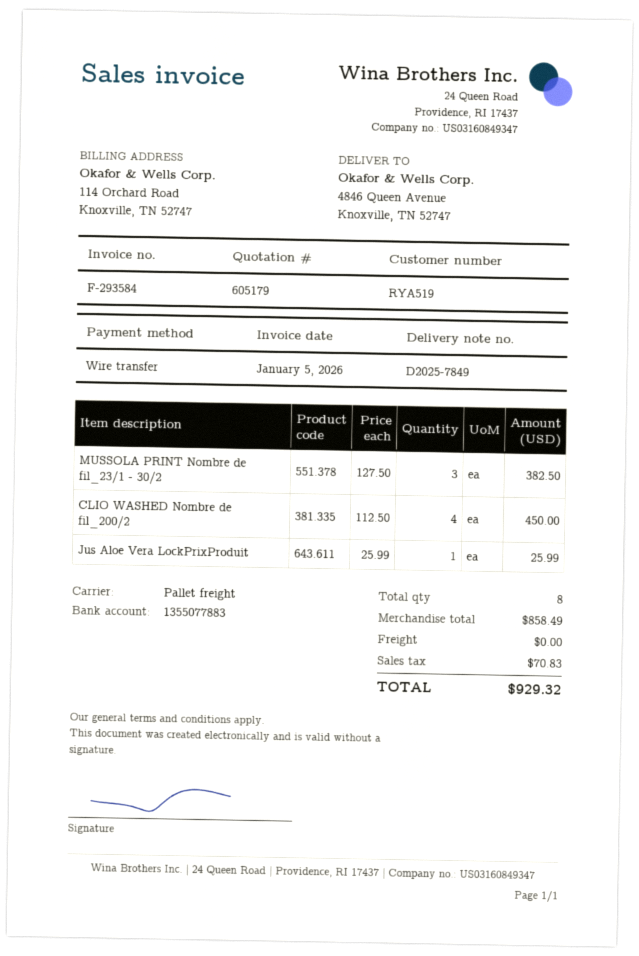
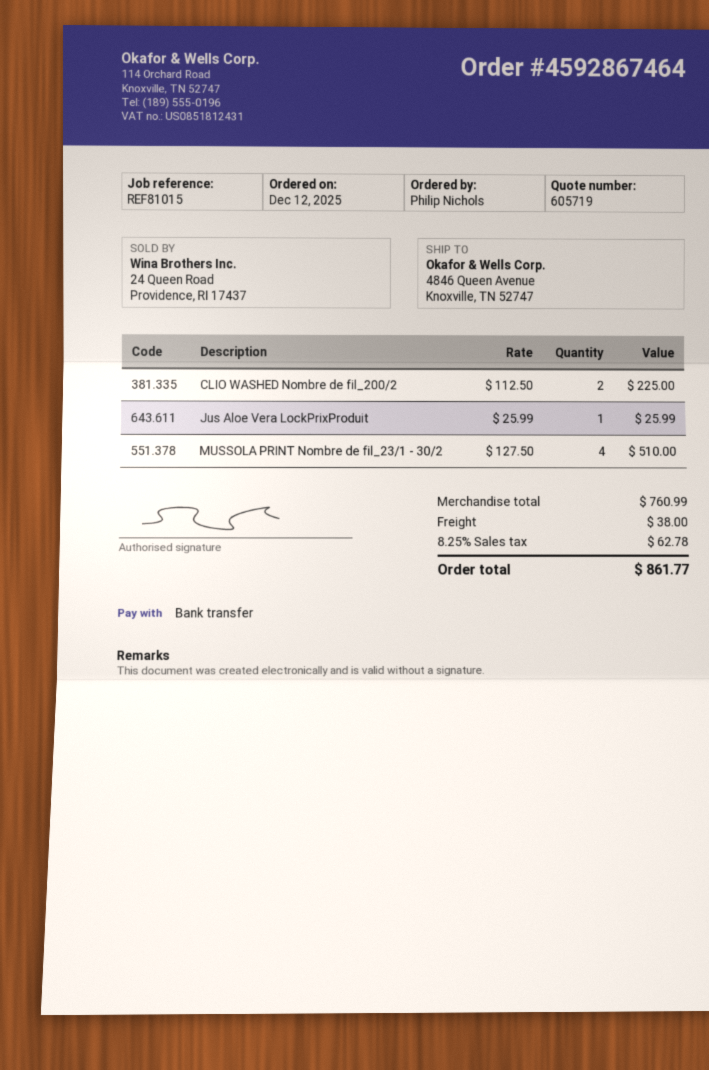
quote number: 605179 -> 605719
MUSSOLA PRINT Nombre de fil_23/1 - 30/2: 3 x 127.50 = 382.50 -> 4 x 127.50 = 510.00
CLIO WASHED Nombre de fil_200/2: 4 x 112.50 = 450.00 -> 2 x 112.50 = 225.00
subtotal: 858.49 -> 760.99
shipping: 0.00 -> 38.00
tax: 70.83 -> 62.78
total: 929.32 -> 861.77

